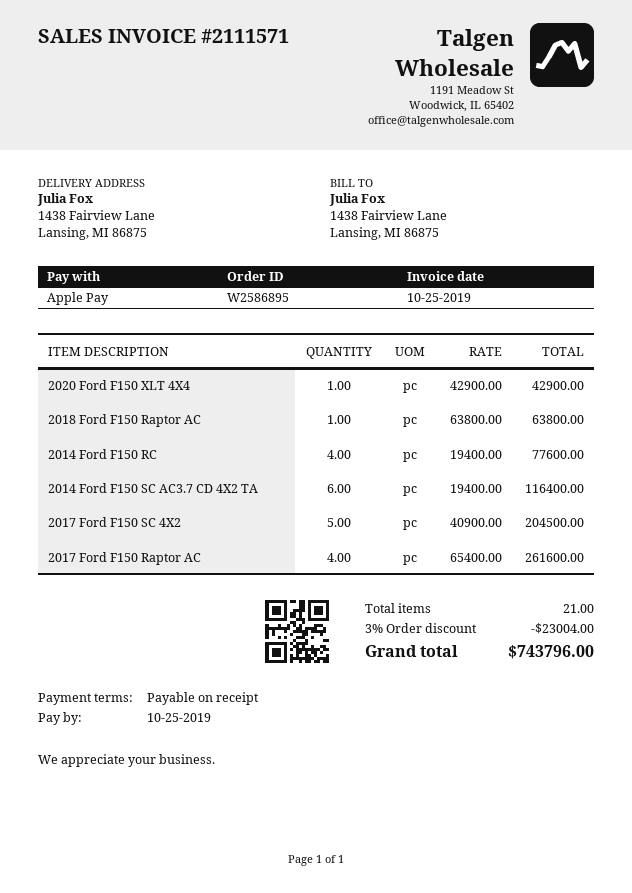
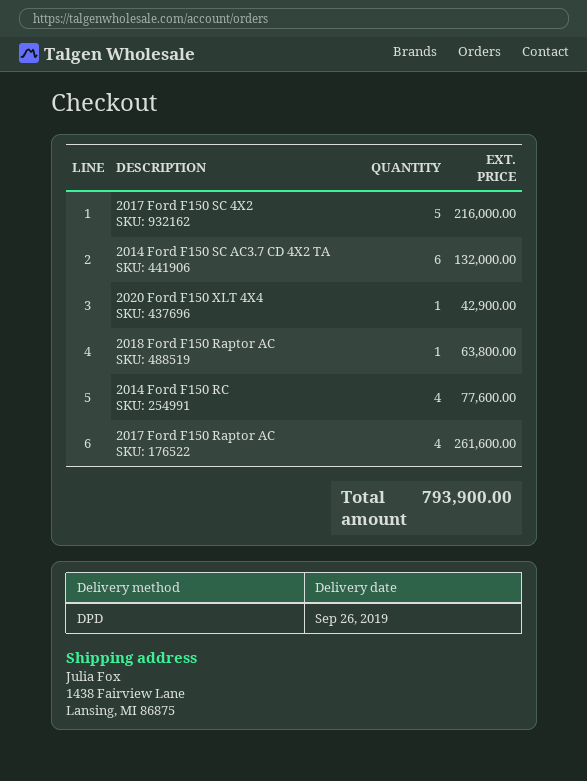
2014 Ford F150 SC AC3.7 CD 4X2 TA: 6 for 116400.00 -> 6 for 132000.00
2017 Ford F150 SC 4X2: 5 for 204500.00 -> 5 for 216000.00
discount: 3% = 23004.00 -> none
total: 743796.00 -> 793900.00

